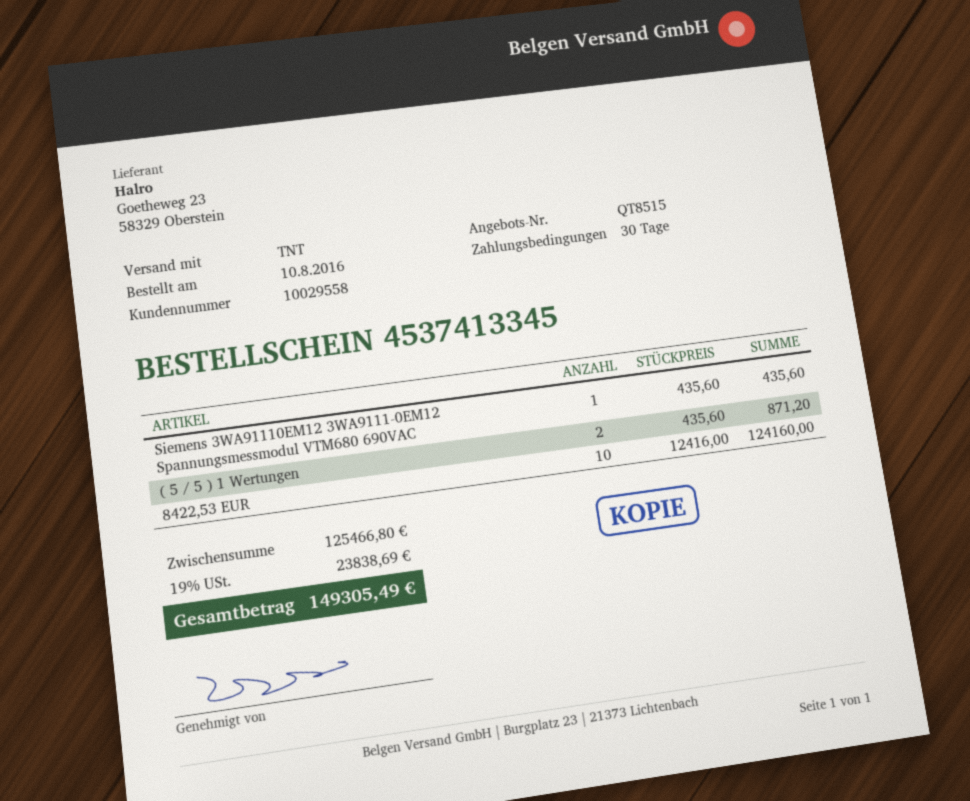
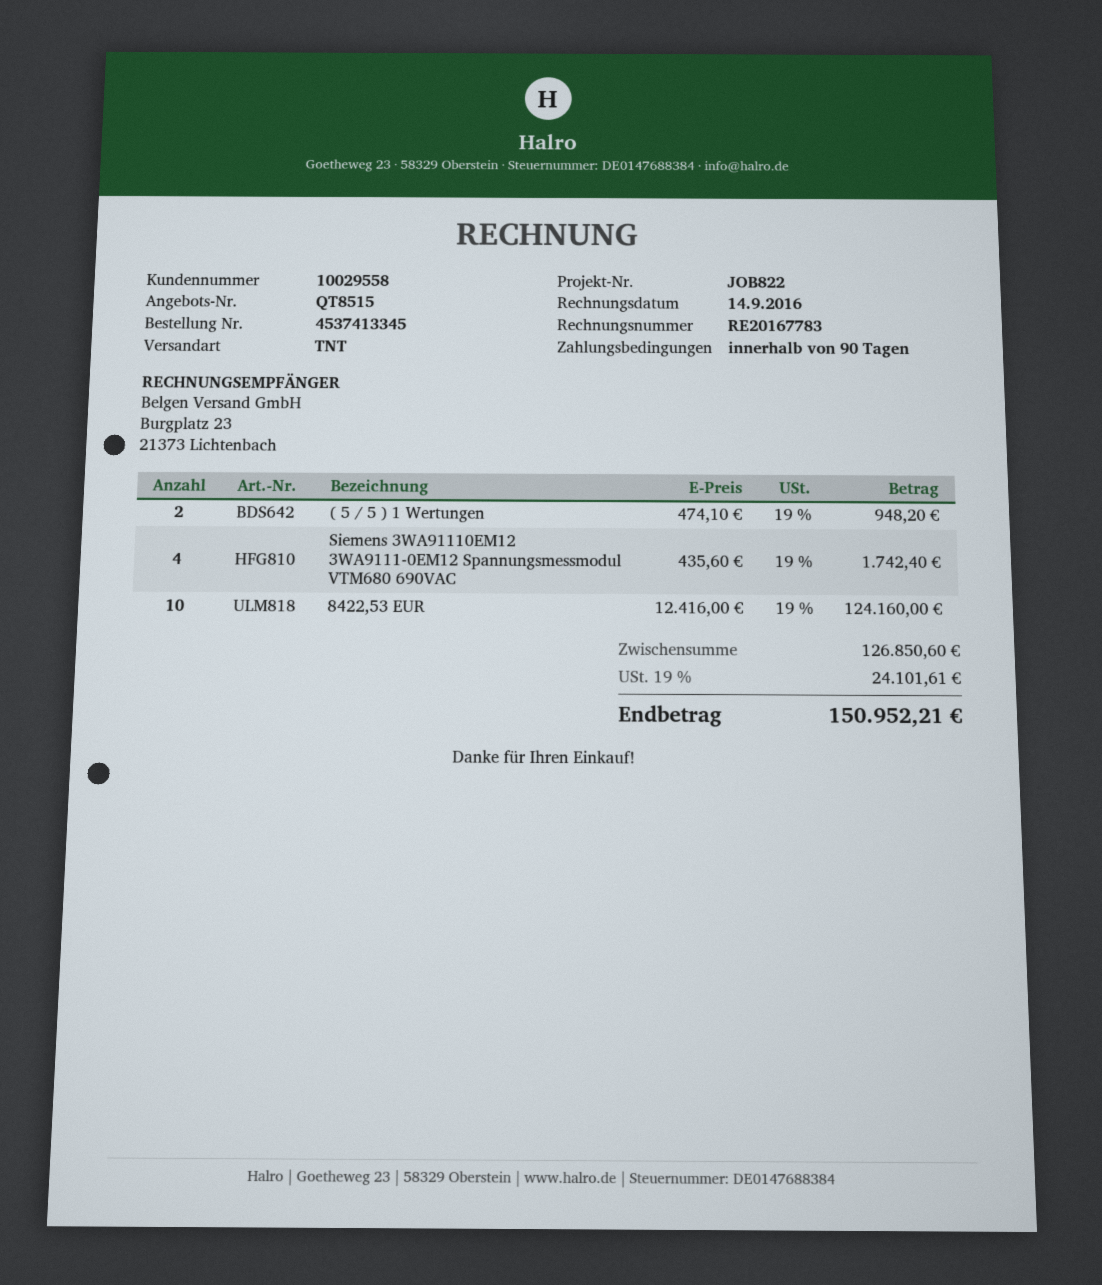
payment terms: 30 days -> 90 days
Siemens 3WA91110EM12 3WA9111-0EM12 Spannungsmessmodul VTM680 690VAC: 1 x 435.60 = 435.60 -> 4 x 435.60 = 1742.40
( 5 / 5 ) 1 Wertungen: 2 x 435.60 = 871.20 -> 2 x 474.10 = 948.20
subtotal: 125466.80 -> 126850.60
tax: 19% = 23838.69 -> 19% = 24101.61
total: 149305.49 -> 150952.21

